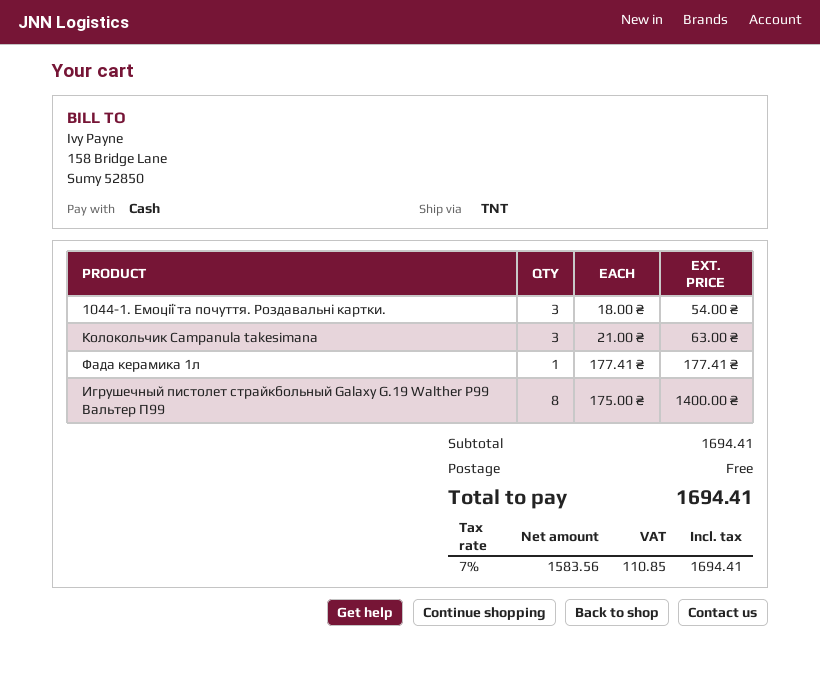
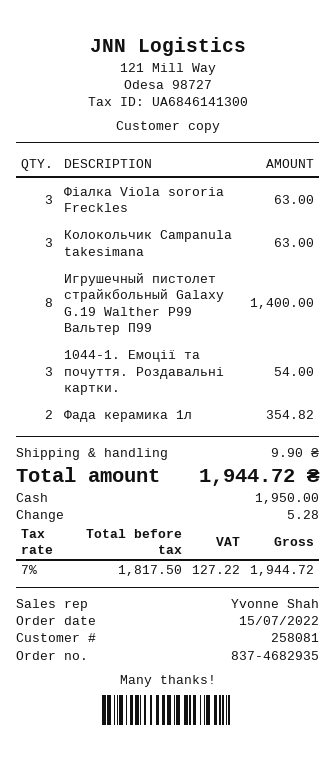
Фада керамика 1л: 1 for 177.41 -> 2 for 354.82
Фіалка Viola sororia Freckles: none -> 3 for 63.00
shipping: 0.00 -> 9.90
net: 1583.56 -> 1817.50
tax: 7% = 110.85 -> 7% = 127.22
total: 1694.41 -> 1944.72

